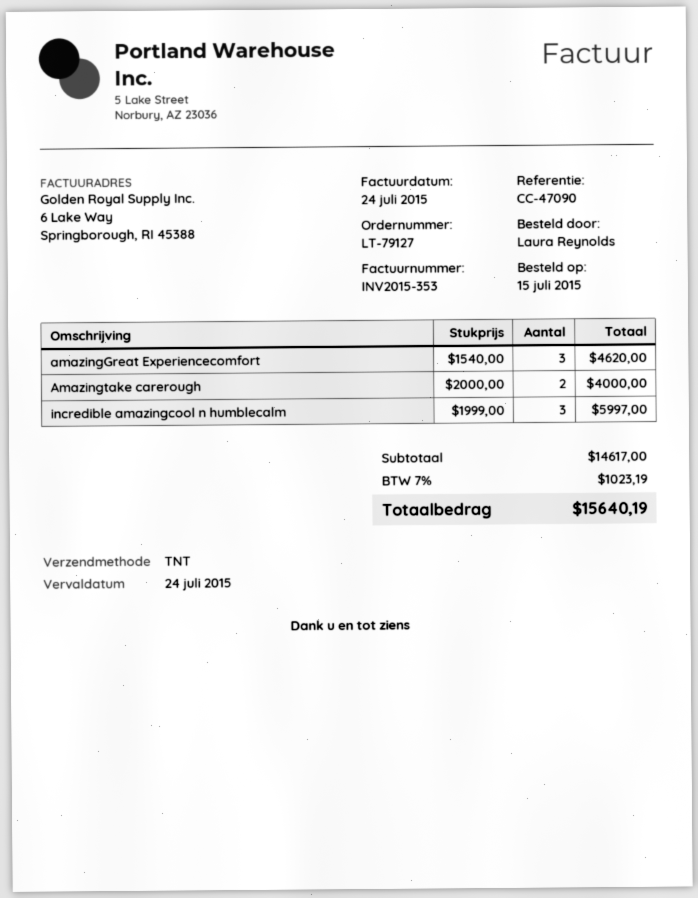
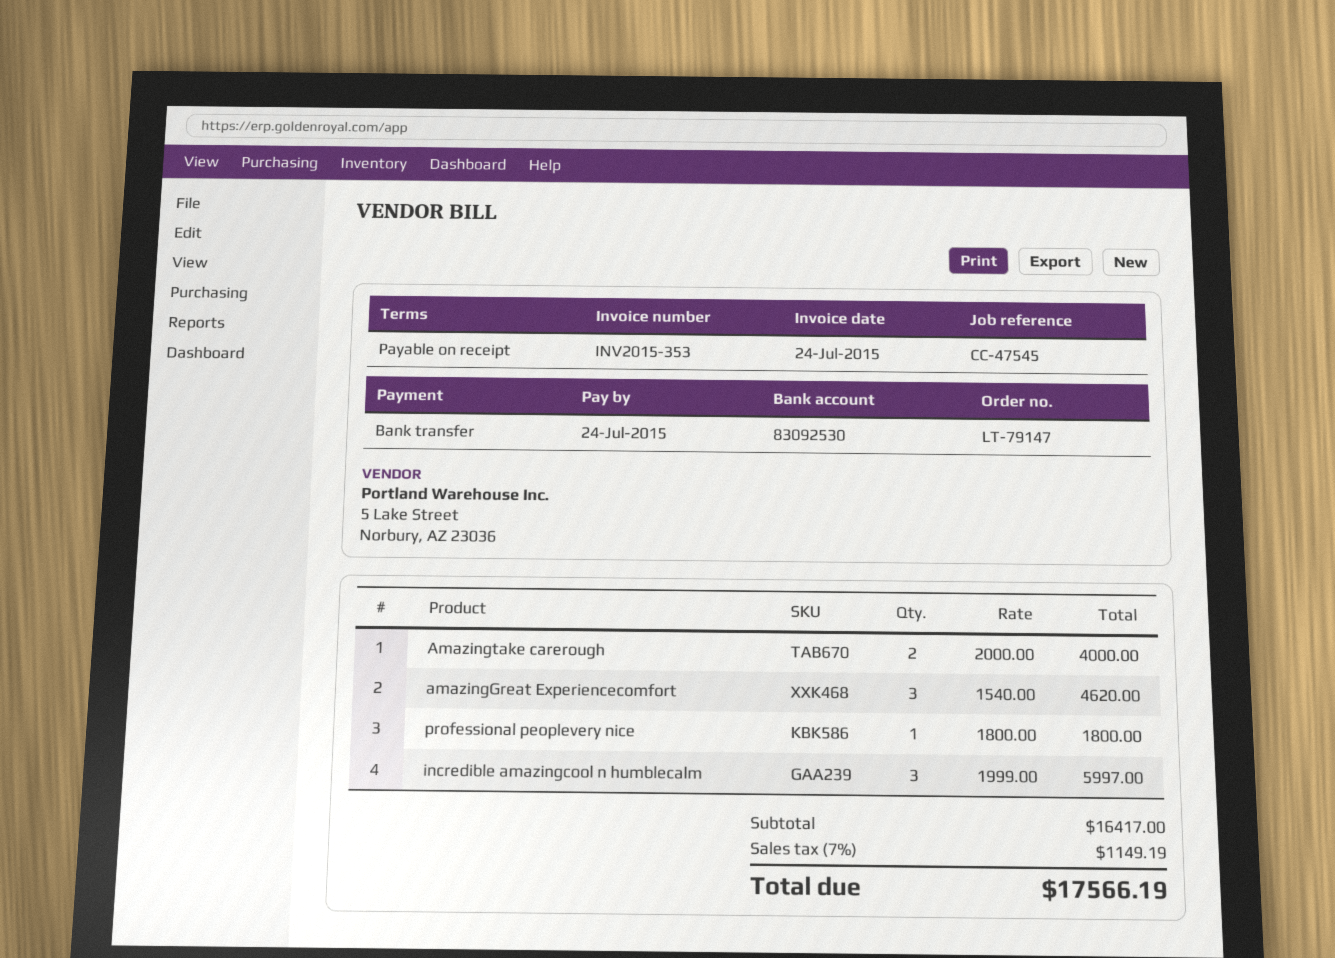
order number: LT-79127 -> LT-79147
reference: CC-47090 -> CC-47545
professional peoplevery nice: none -> 1 x 1800.00 = 1800.00
subtotal: 14617.00 -> 16417.00
tax: 7% = 1023.19 -> 7% = 1149.19
total: 15640.19 -> 17566.19

